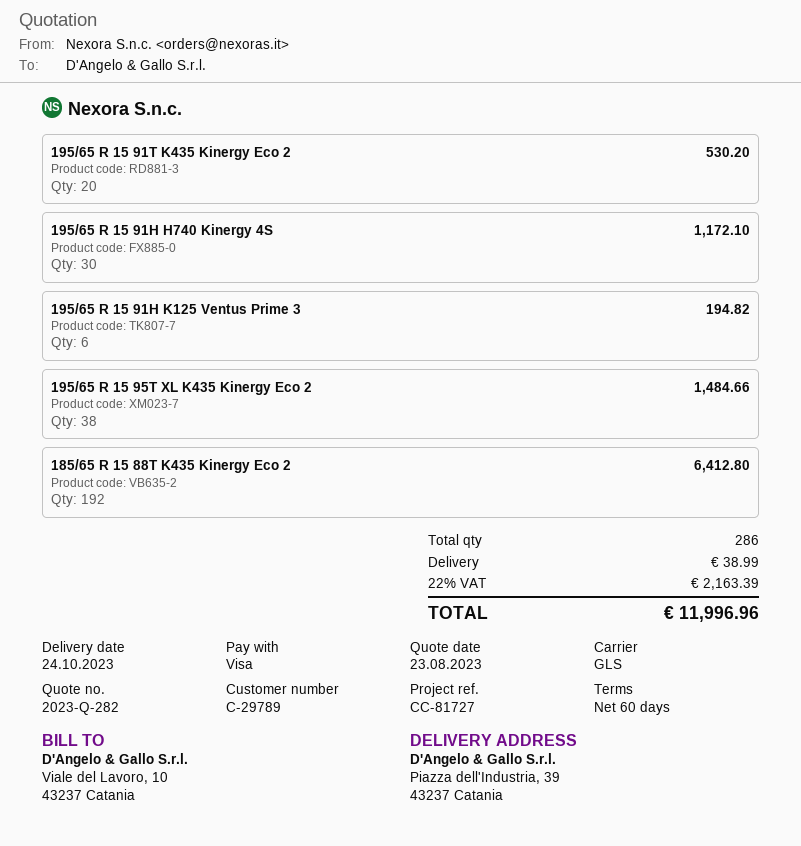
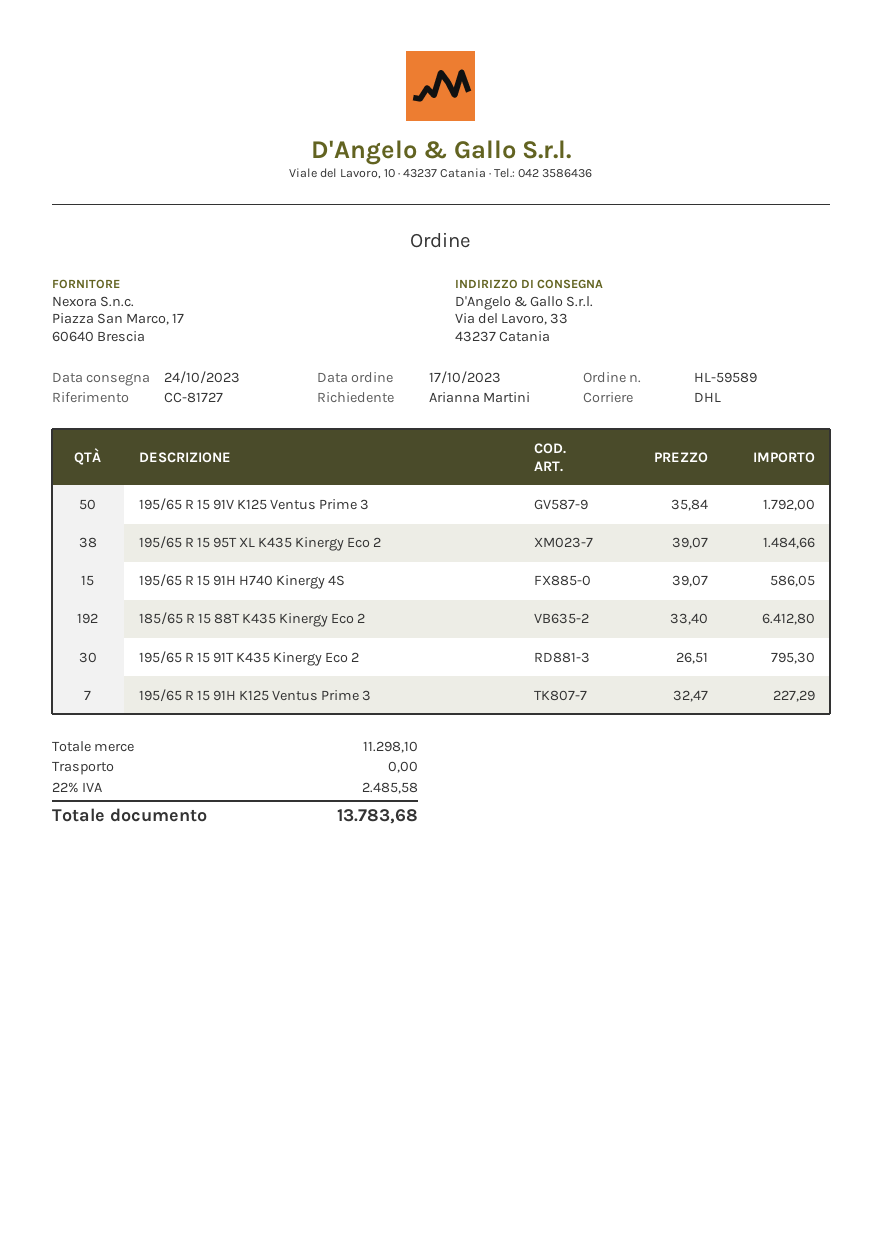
shipping method: GLS -> DHL
ship to: Piazza dell'Industria, 39, 43237 Catania -> Via del Lavoro, 33, 43237 Catania
195/65 R 15 91T K435 Kinergy Eco 2: 20 for 530.20 -> 30 for 795.30
195/65 R 15 91H H740 Kinergy 4S: 30 for 1172.10 -> 15 for 586.05
195/65 R 15 91H K125 Ventus Prime 3: 6 for 194.82 -> 7 for 227.29
195/65 R 15 91V K125 Ventus Prime 3: none -> 50 for 1792.00
shipping: 38.99 -> 0.00
tax: 22% = 2163.39 -> 22% = 2485.58
total: 11996.96 -> 13783.68

